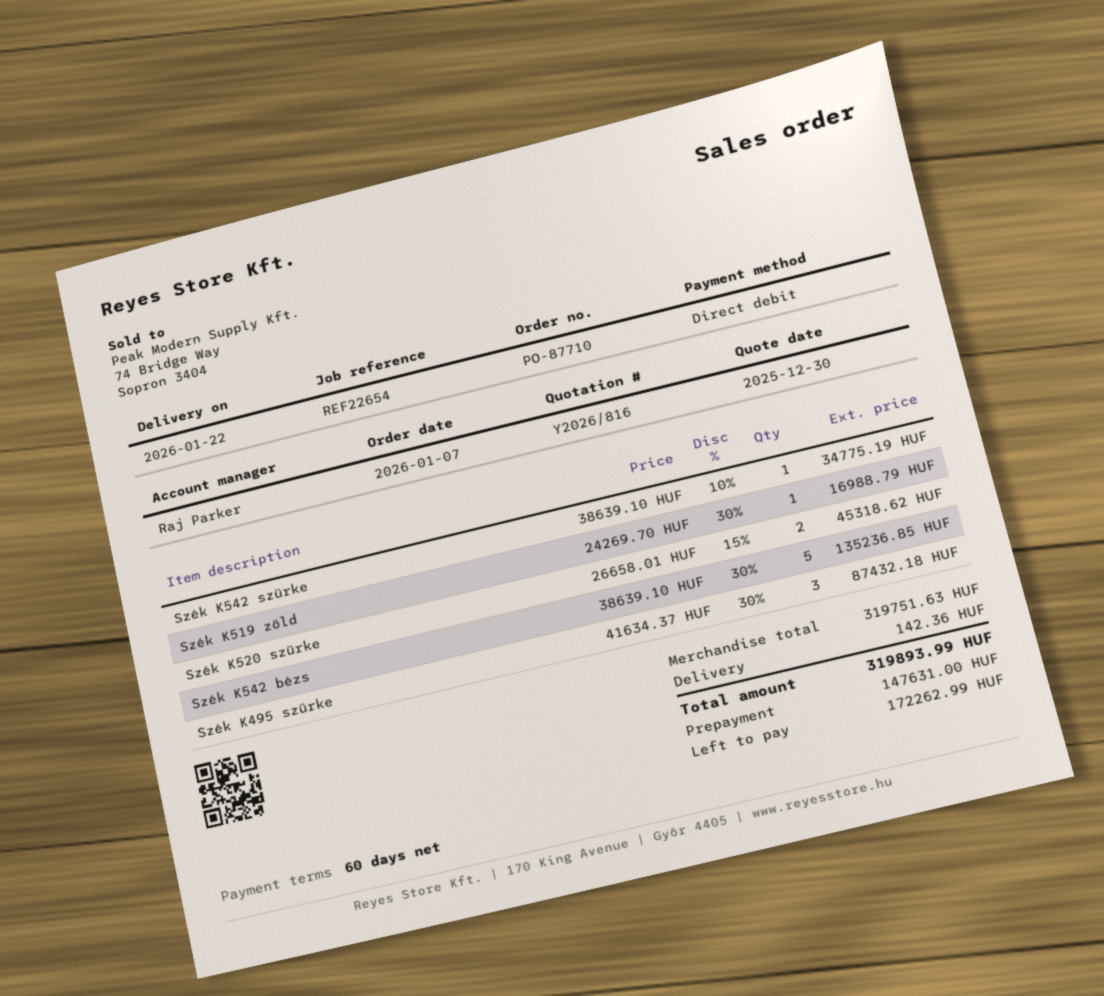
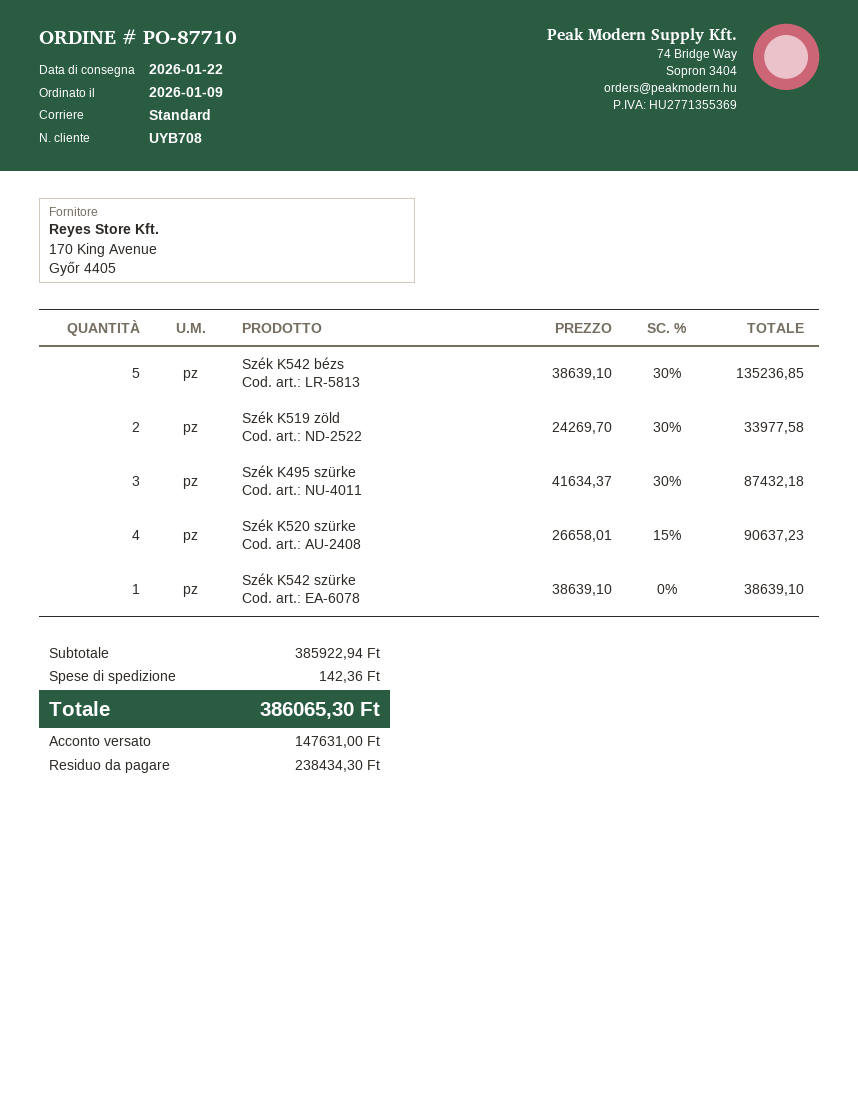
order date: 2026-01-07 -> 2026-01-09
Szék K542 szürke: 1 x 38639.10 - 10% = 34775.19 -> 1 x 38639.10 = 38639.10
Szék K519 zöld: 1 x 24269.70 - 30% = 16988.79 -> 2 x 24269.70 - 30% = 33977.58
Szék K520 szürke: 2 x 26658.01 - 15% = 45318.62 -> 4 x 26658.01 - 15% = 90637.23
subtotal: 319751.63 -> 385922.94
total: 319893.99 -> 386065.30
balance: 172262.99 -> 238434.30

